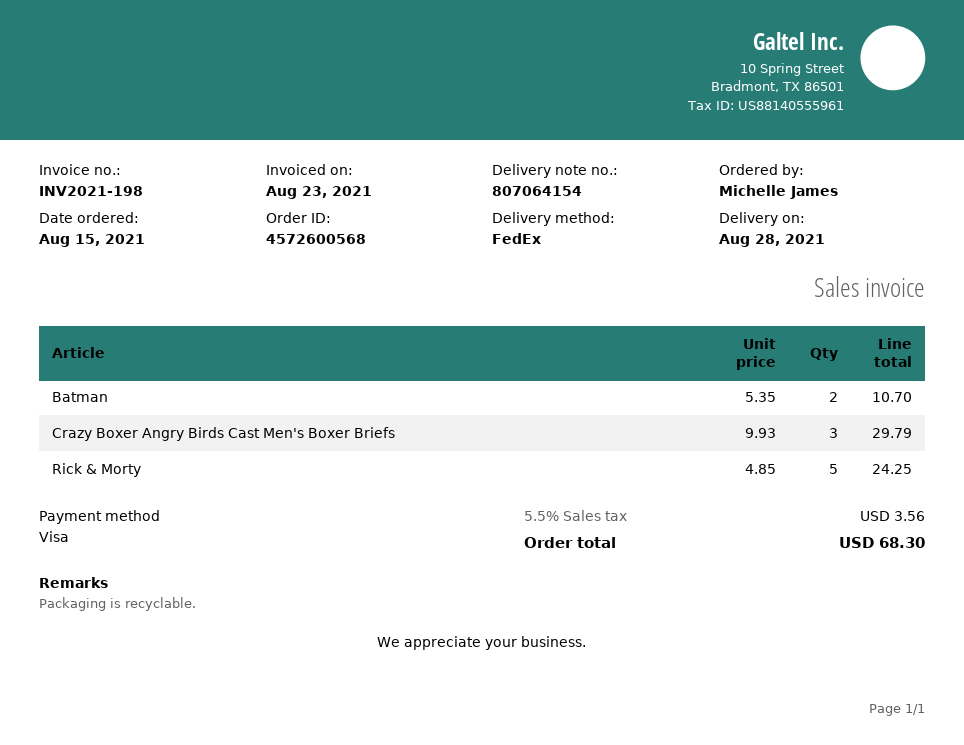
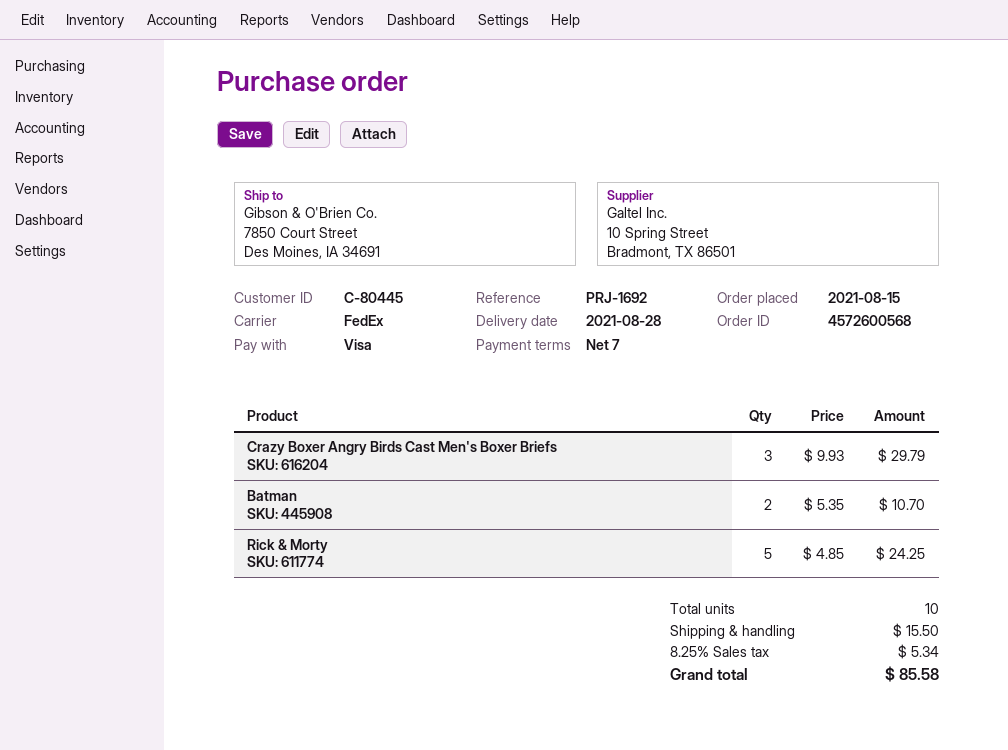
shipping: none -> 15.50
tax: 5.5% = 3.56 -> 8.25% = 5.34
total: 68.30 -> 85.58

